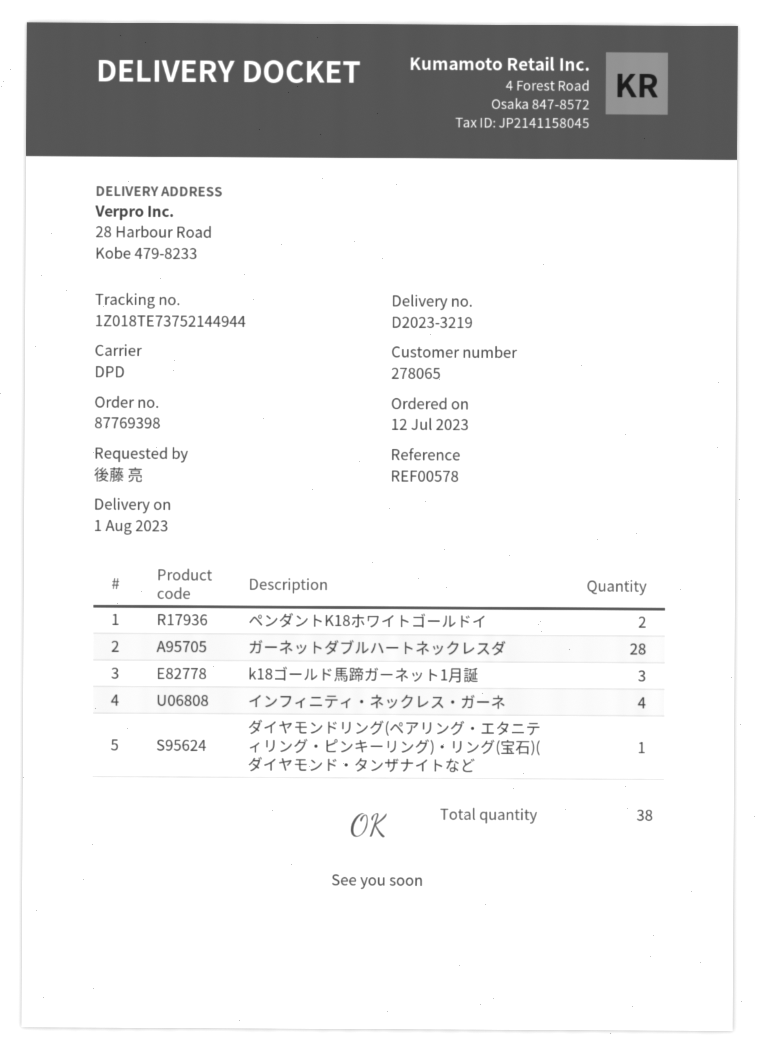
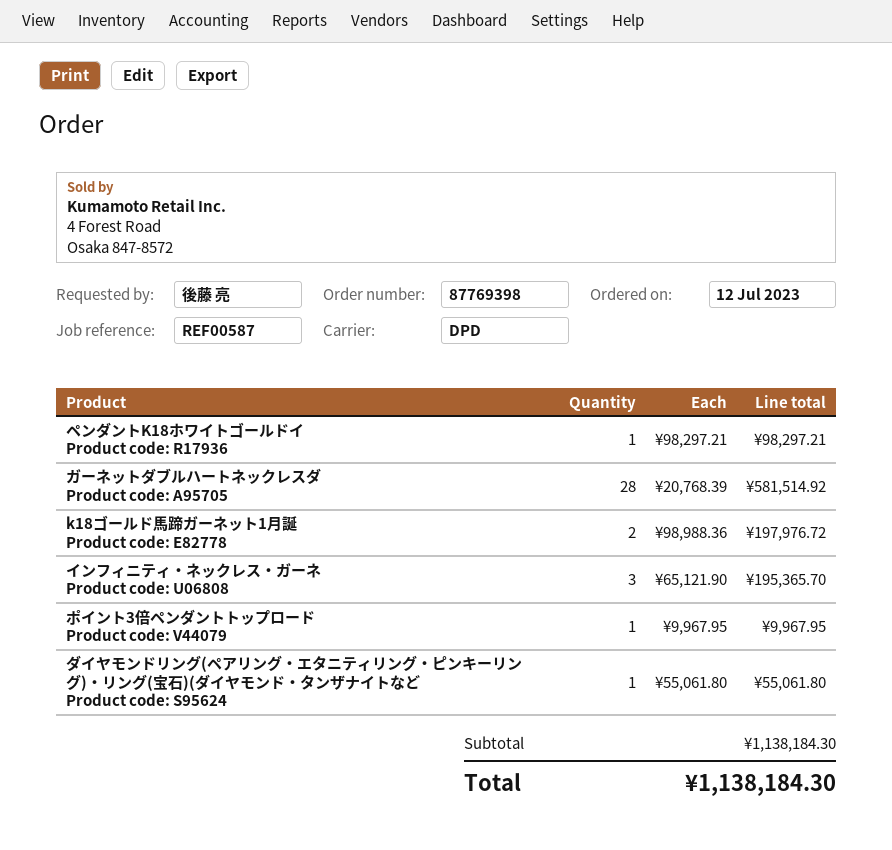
reference: REF00578 -> REF00587
ペンダントK18ホワイトゴールドイ: 2 -> 1
k18ゴールド馬蹄ガーネット1月誕: 3 -> 2
インフィニティ・ネックレス・ガーネ: 4 -> 3
ポイント3倍ペンダントトップロード: none -> 1

